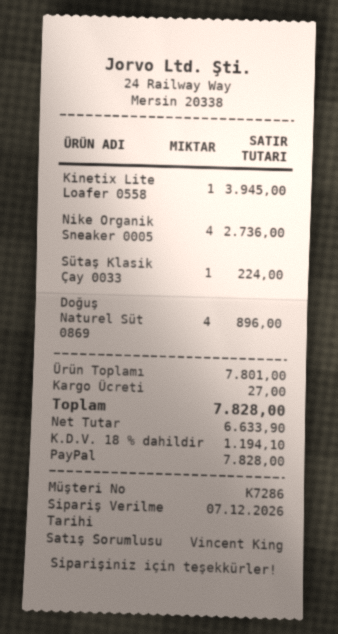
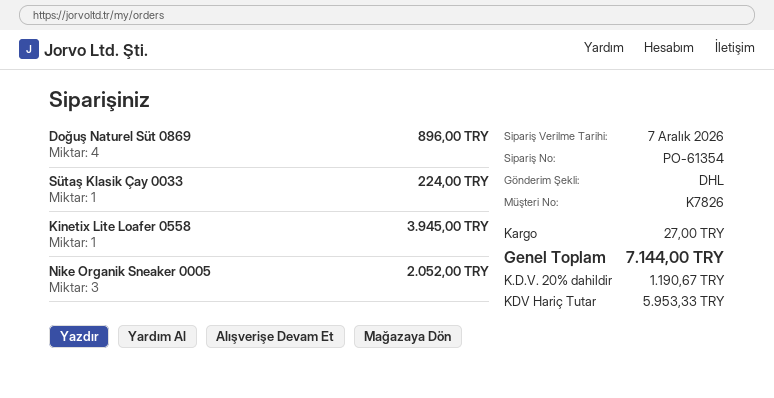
customer number: K7286 -> K7826
Nike Organik Sneaker 0005: 4 for 2736.00 -> 3 for 2052.00
net: 6633.90 -> 5953.33
tax: 18% = 1194.10 -> 20% = 1190.67
total: 7828.00 -> 7144.00

